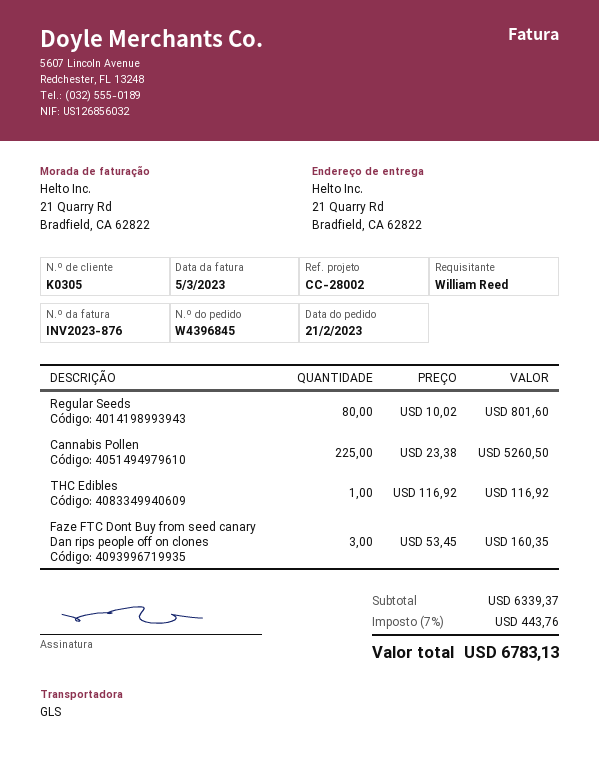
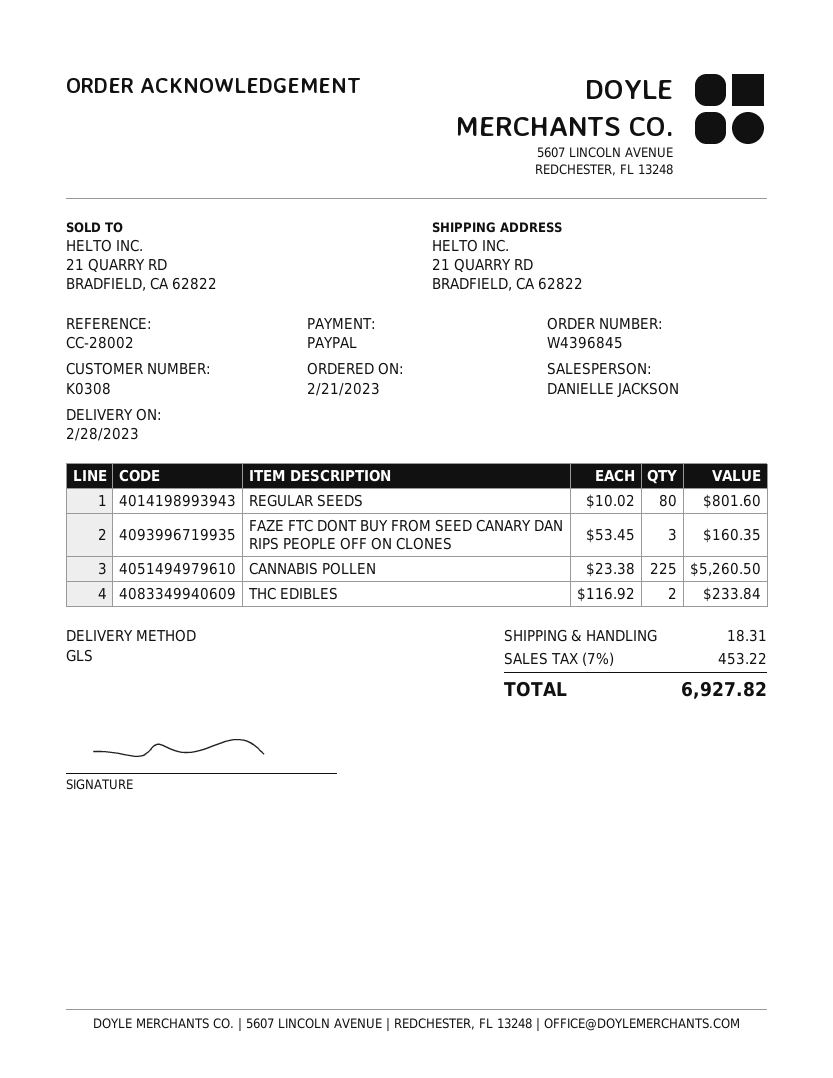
customer number: K0305 -> K0308
THC Edibles: 1 x 116.92 = 116.92 -> 2 x 116.92 = 233.84
shipping: none -> 18.31
tax: 7% = 443.76 -> 7% = 453.22
total: 6783.13 -> 6927.82

